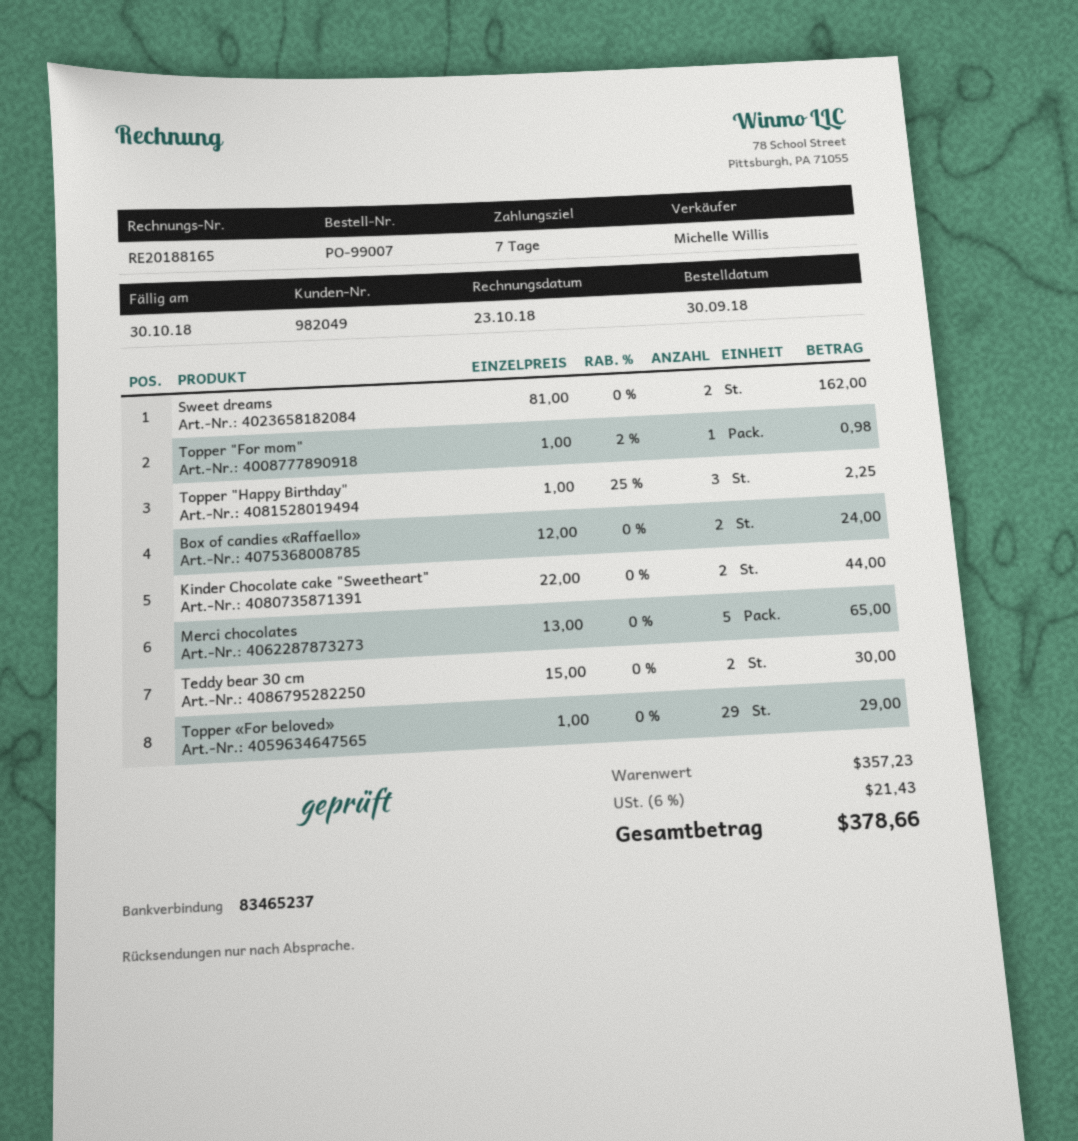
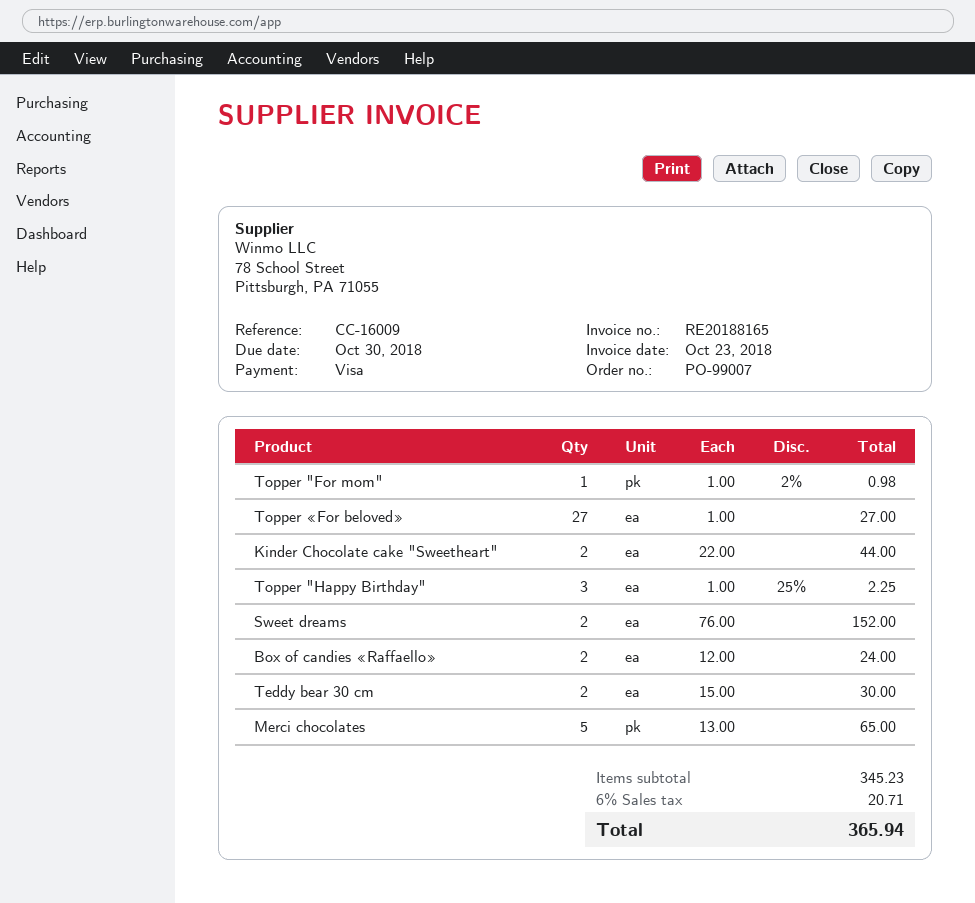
Sweet dreams: 2 x 81.00 = 162.00 -> 2 x 76.00 = 152.00
Topper «For beloved»: 29 x 1.00 = 29.00 -> 27 x 1.00 = 27.00
subtotal: 357.23 -> 345.23
tax: 6% = 21.43 -> 6% = 20.71
total: 378.66 -> 365.94

